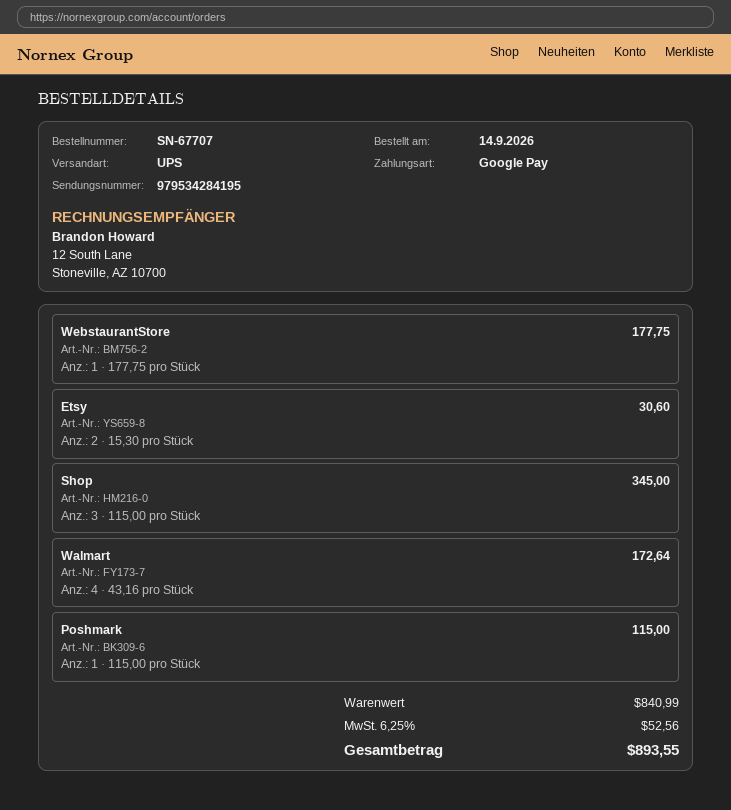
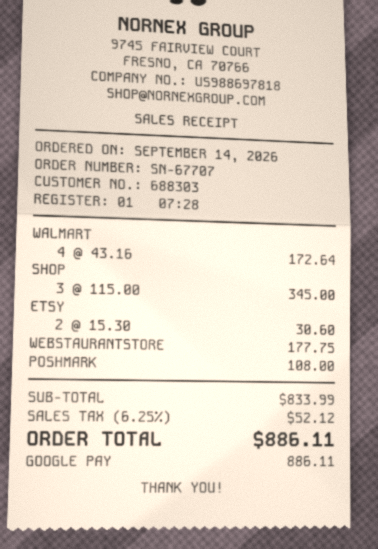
Poshmark: 1 x 115.00 = 115.00 -> 1 x 108.00 = 108.00
subtotal: 840.99 -> 833.99
tax: 6.25% = 52.56 -> 6.25% = 52.12
total: 893.55 -> 886.11

